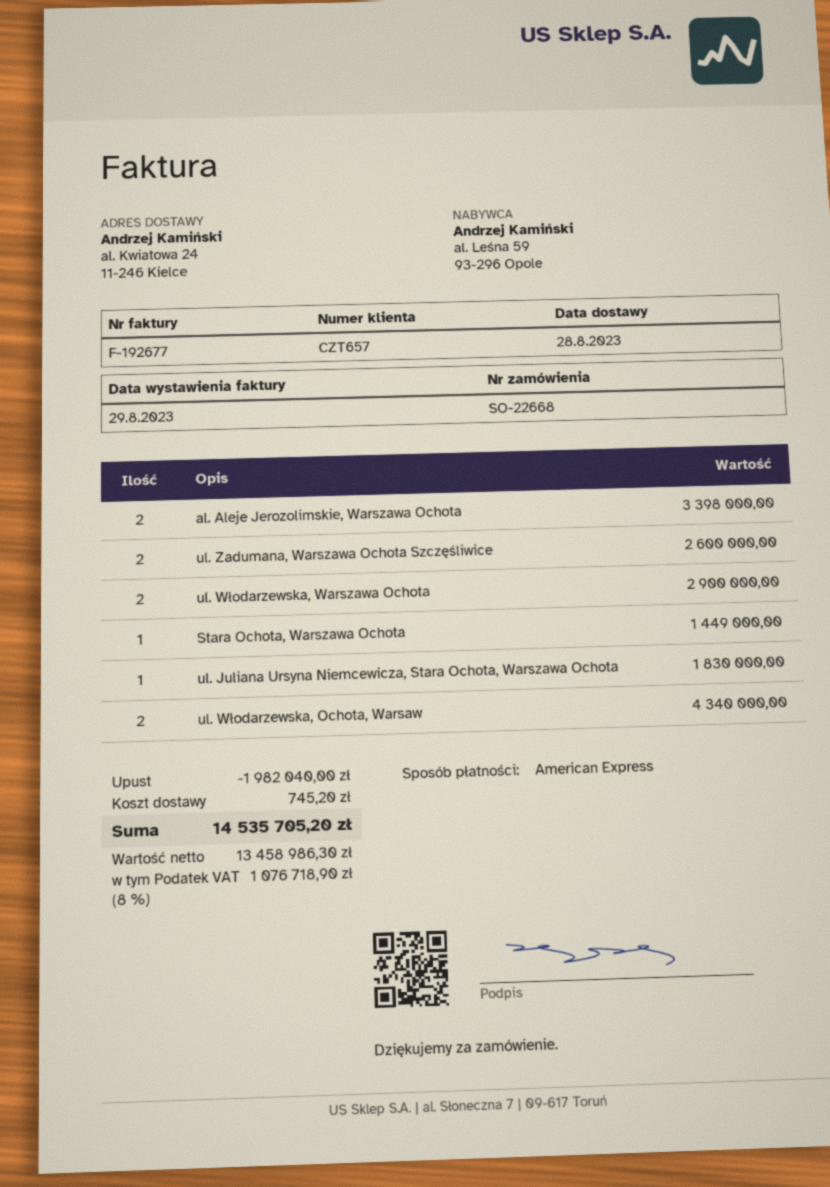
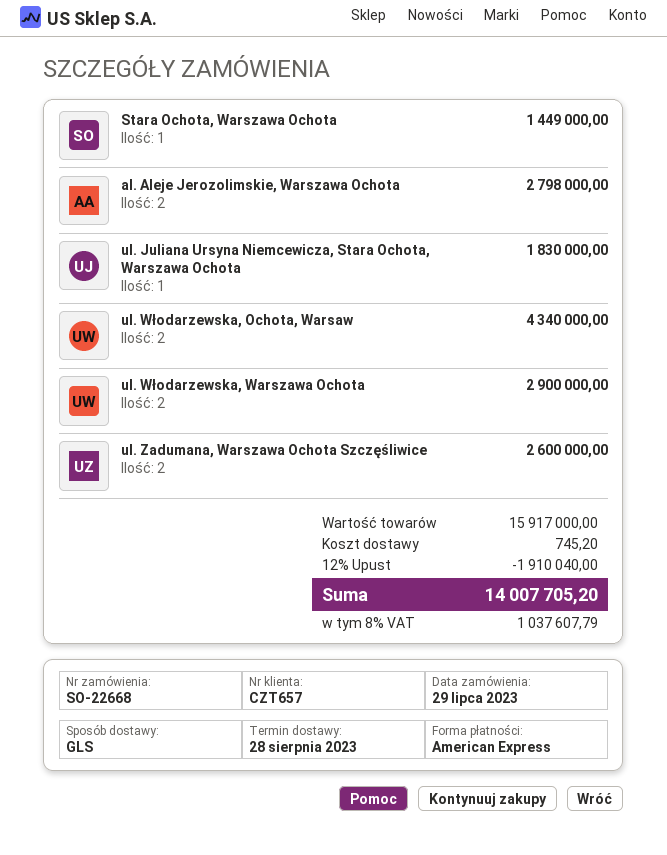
al. Aleje Jerozolimskie, Warszawa Ochota: 2 for 3398000.00 -> 2 for 2798000.00
discount: 1982040.00 -> 1910040.00
tax: 8% = 1076718.90 -> 8% = 1037607.79
total: 14535705.20 -> 14007705.20

